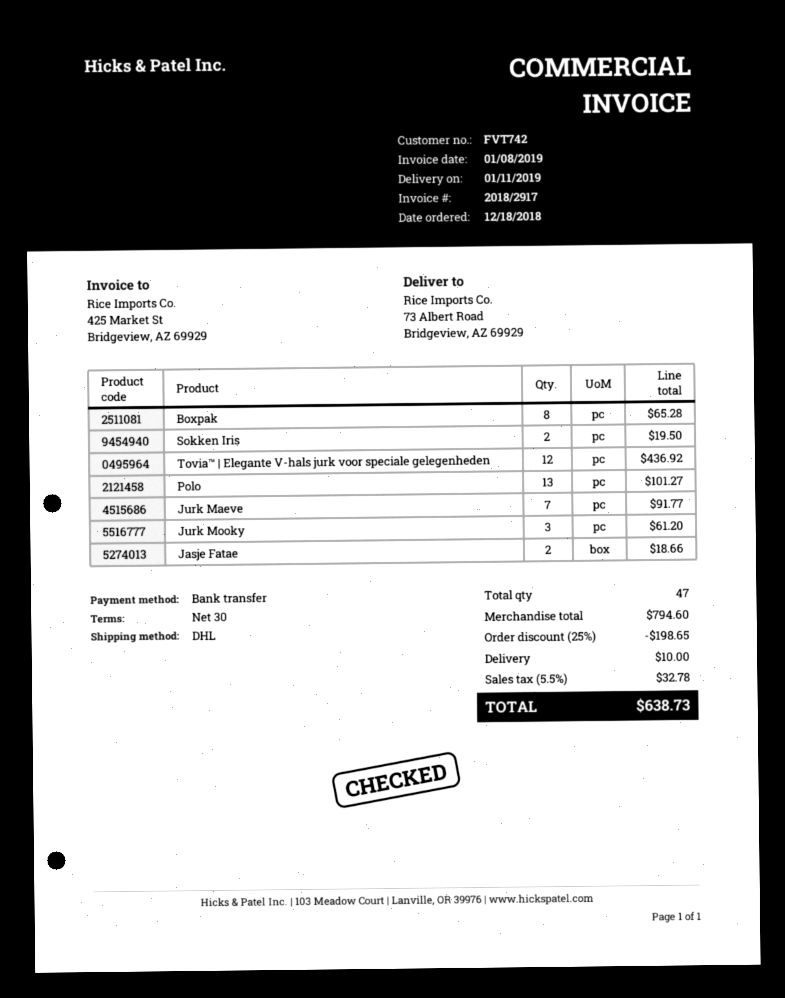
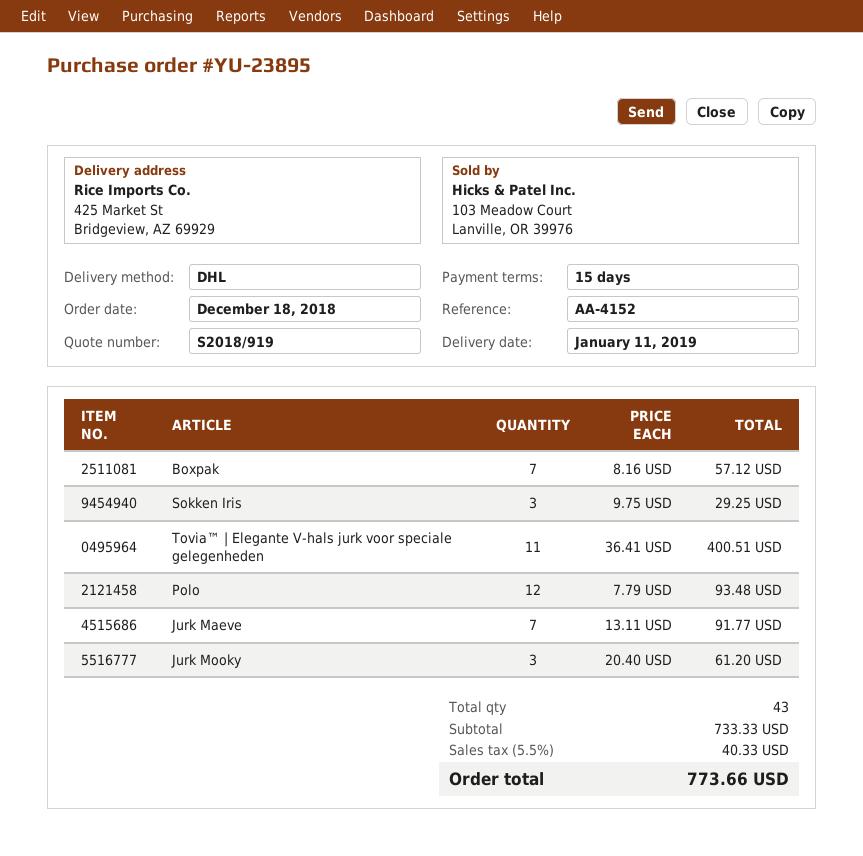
payment terms: 30 days -> 15 days
ship to: 73 Albert Road, Bridgeview, AZ 69929 -> 425 Market St, Bridgeview, AZ 69929
Boxpak: 8 for 65.28 -> 7 for 57.12
Sokken Iris: 2 for 19.50 -> 3 for 29.25
Tovia™ | Elegante V-hals jurk voor speciale gelegenheden: 12 for 436.92 -> 11 for 400.51
Polo: 13 for 101.27 -> 12 for 93.48
Jasje Fatae: 2 for 18.66 -> none
total quantity: 47 -> 43
subtotal: 794.60 -> 733.33
discount: 25% = 198.65 -> none
shipping: 10.00 -> none
tax: 5.5% = 32.78 -> 5.5% = 40.33
total: 638.73 -> 773.66

